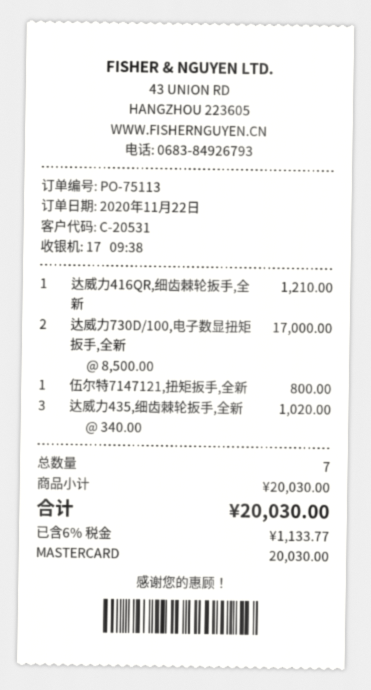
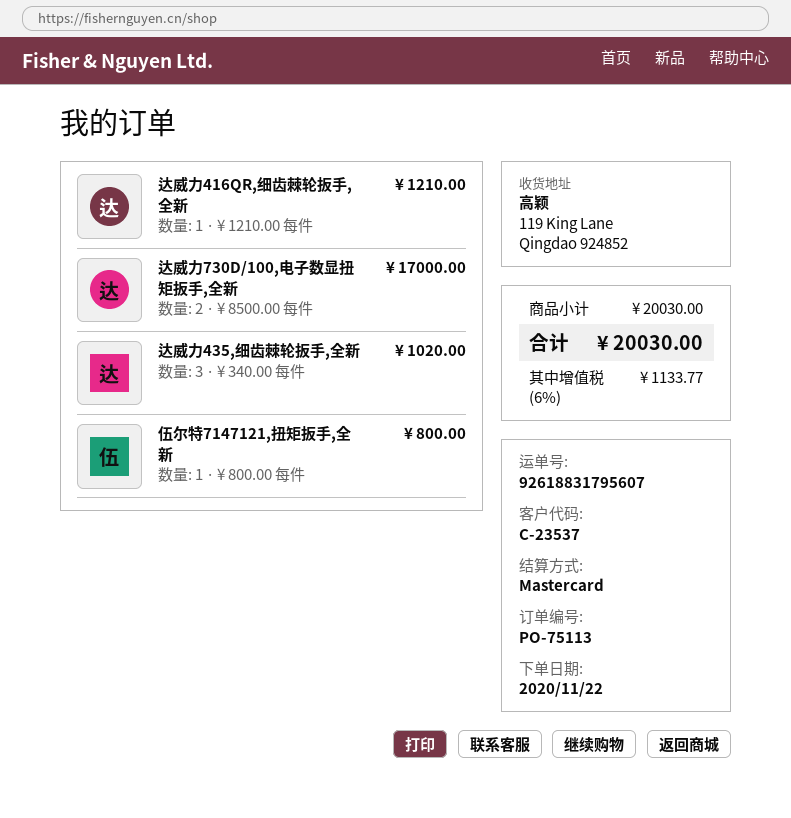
customer number: C-20531 -> C-23537

